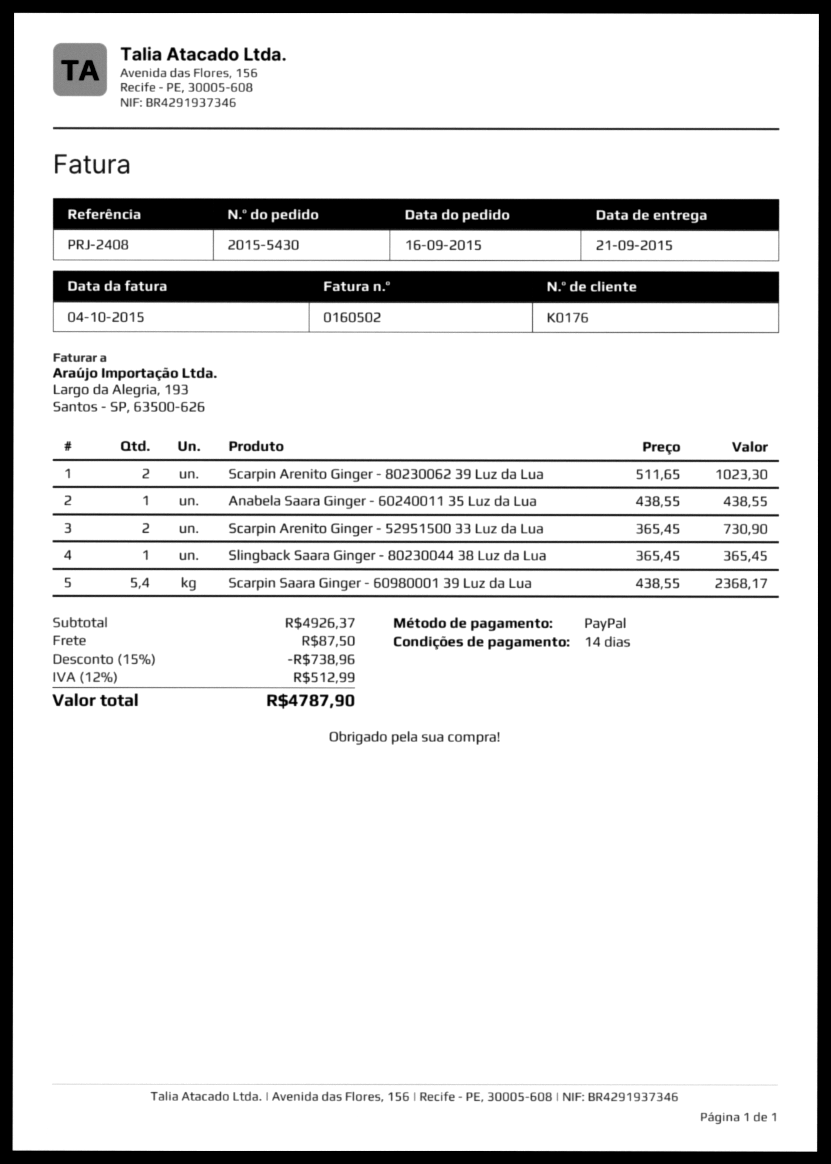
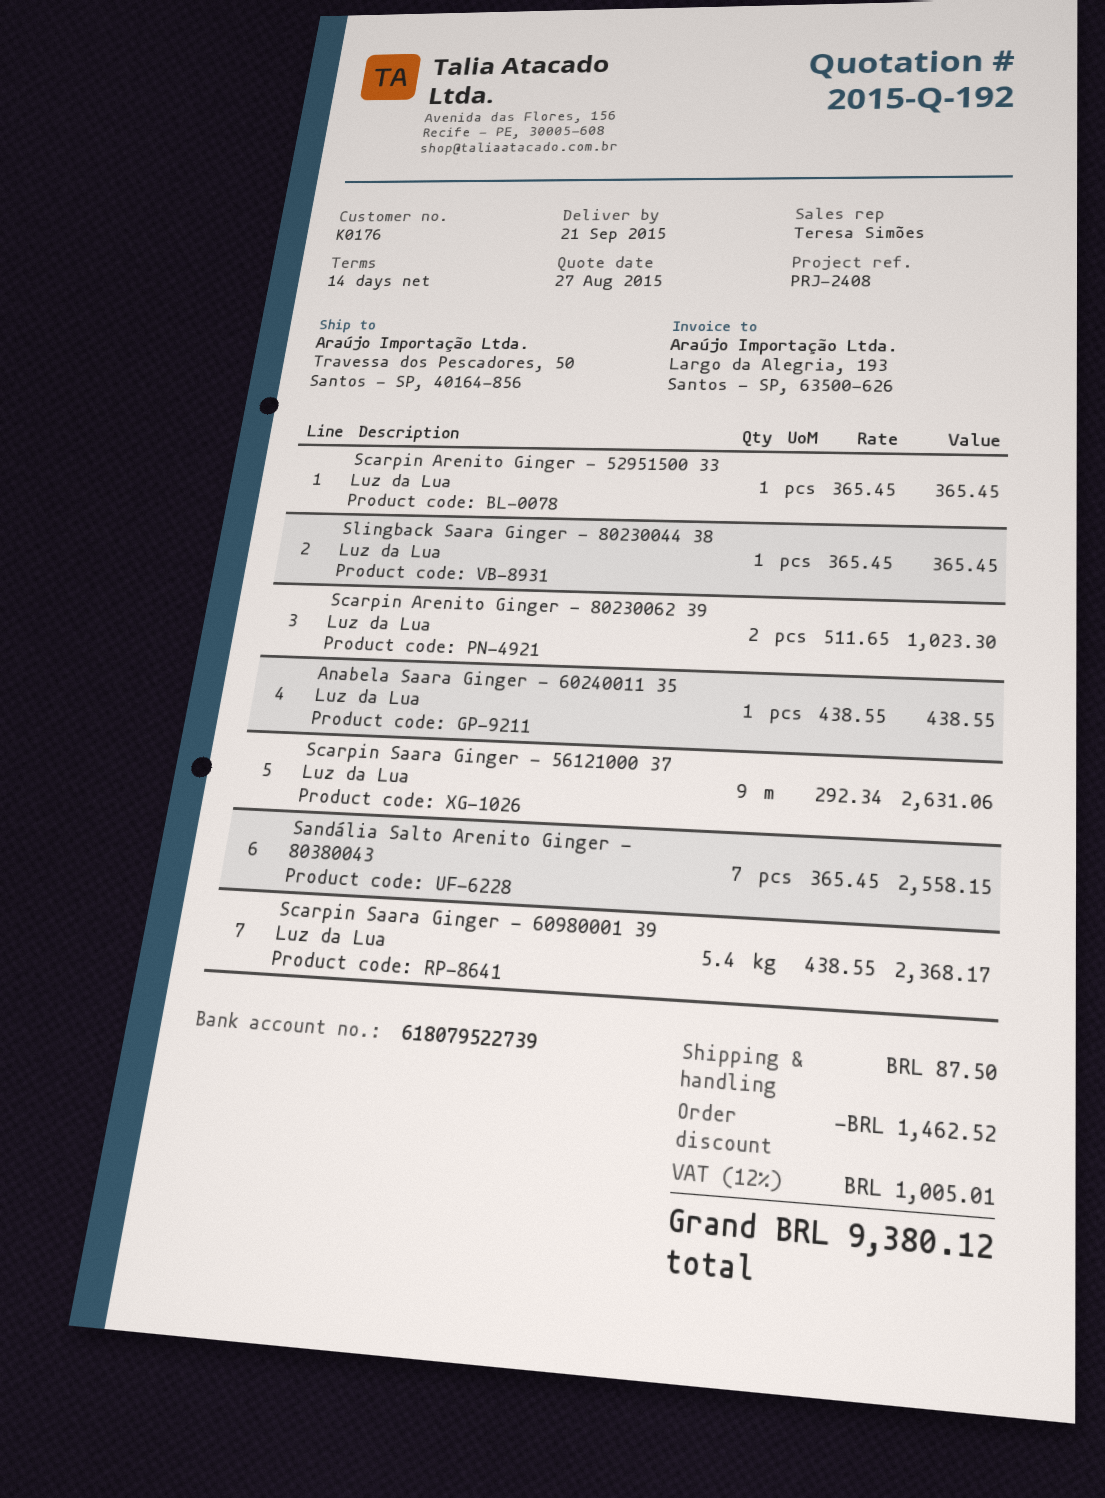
Scarpin Arenito Ginger - 52951500 33 Luz da Lua: 2 x 365.45 = 730.90 -> 1 x 365.45 = 365.45
Scarpin Saara Ginger - 56121000 37 Luz da Lua: none -> 9 x 292.34 = 2631.06
Sandália Salto Arenito Ginger - 80380043: none -> 7 x 365.45 = 2558.15
discount: 738.96 -> 1462.52
tax: 12% = 512.99 -> 12% = 1005.01
total: 4787.90 -> 9380.12

